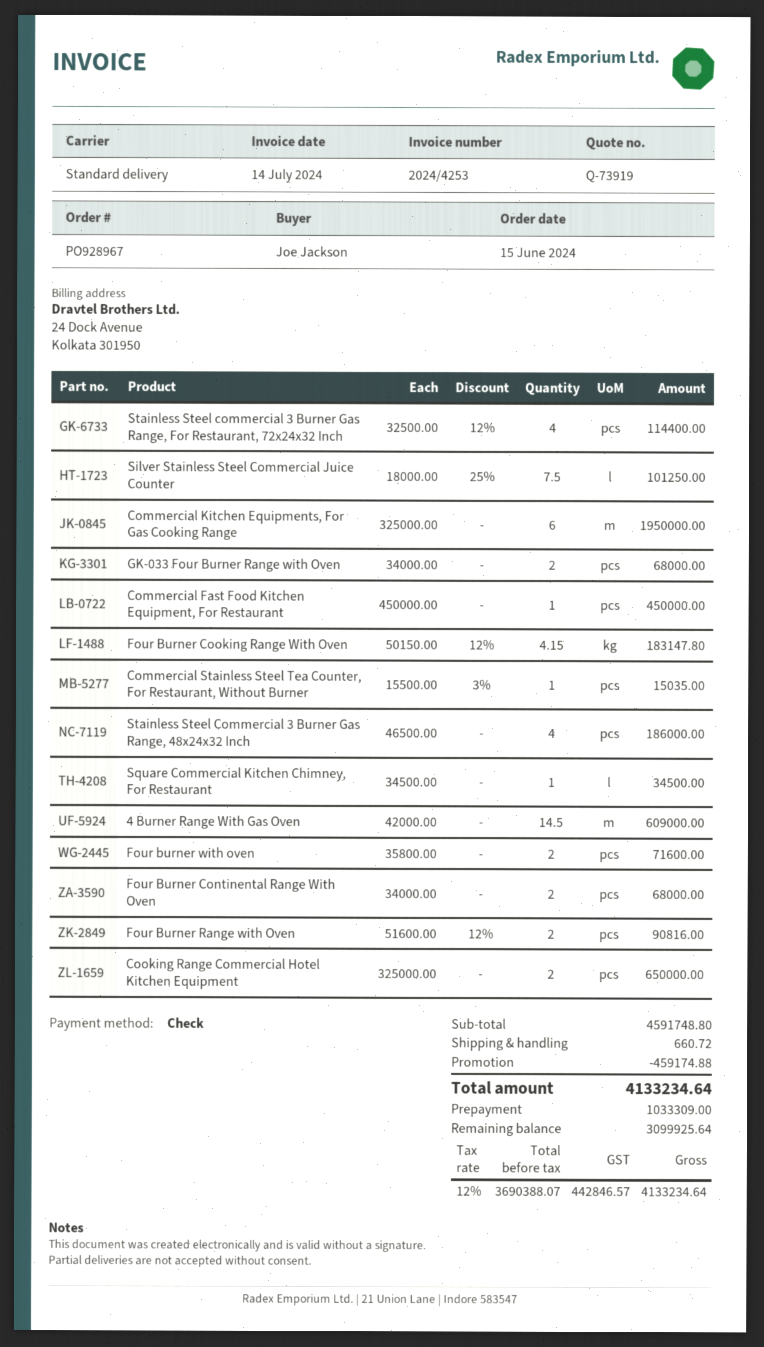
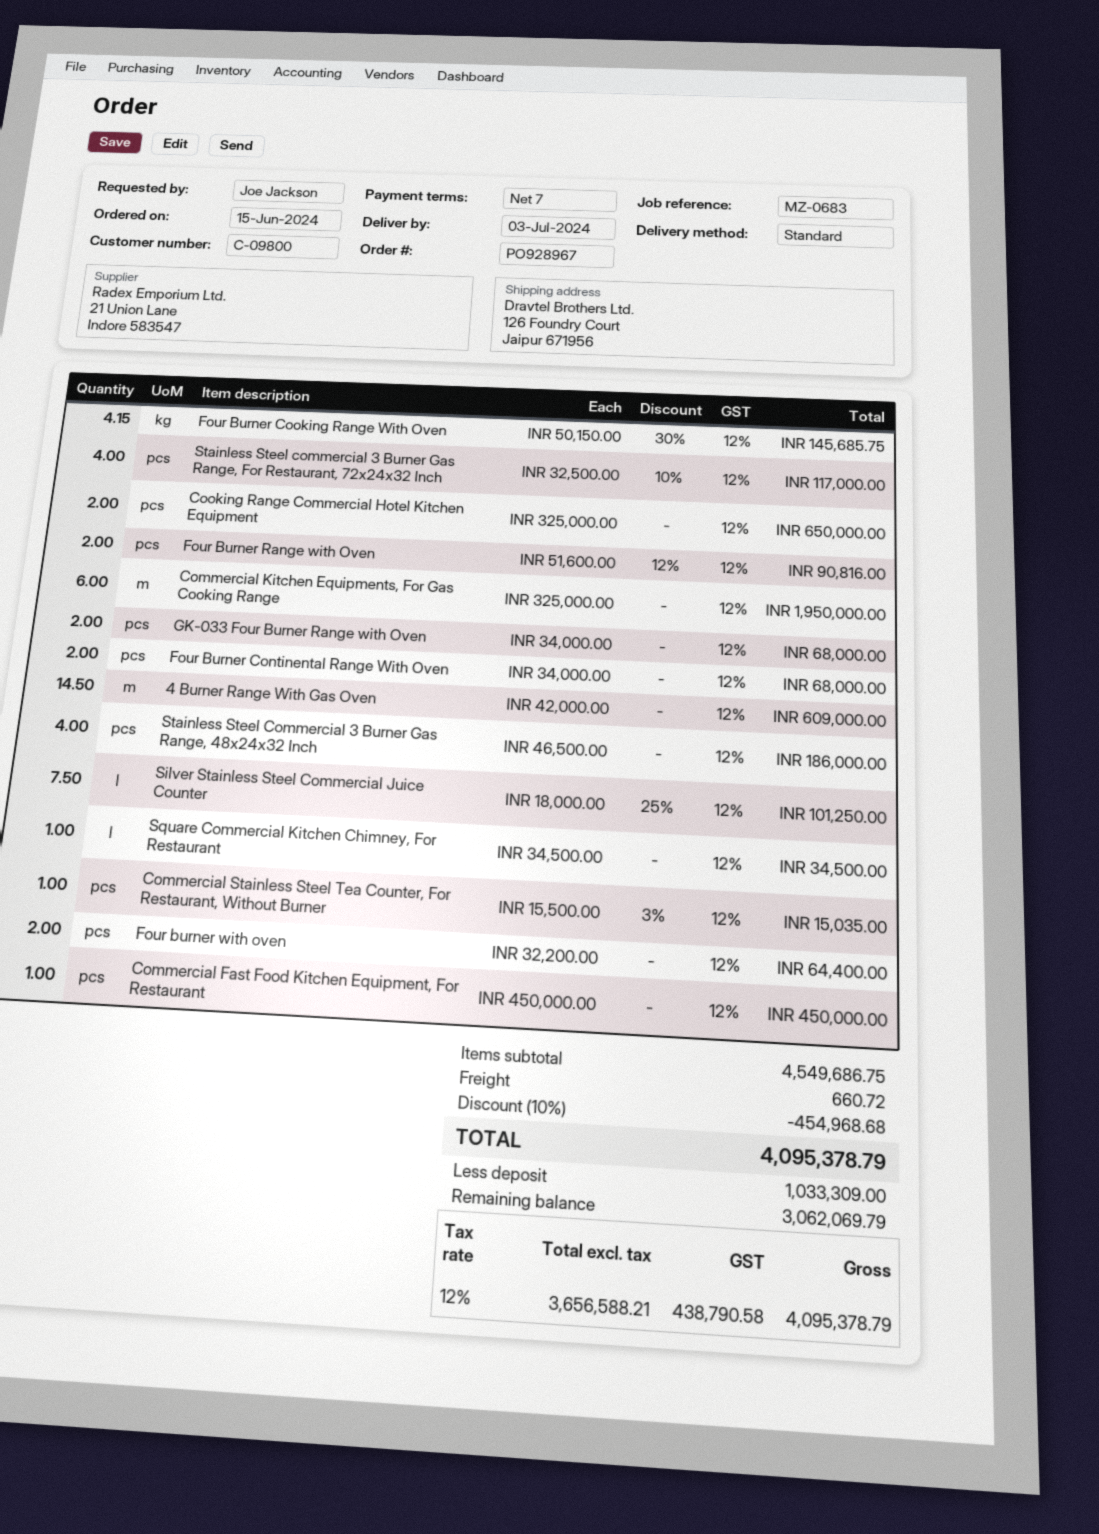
Stainless Steel commercial 3 Burner Gas Range, For Restaurant, 72x24x32 Inch: 4 x 32500.00 - 12% = 114400.00 -> 4 x 32500.00 - 10% = 117000.00
Four Burner Cooking Range With Oven: 4.15 x 50150.00 - 12% = 183147.80 -> 4.15 x 50150.00 - 30% = 145685.75
Four burner with oven: 2 x 35800.00 = 71600.00 -> 2 x 32200.00 = 64400.00
subtotal: 4591748.80 -> 4549686.75
discount: 459174.88 -> 454968.68
net: 3690388.07 -> 3656588.21
tax: 12% = 442846.57 -> 12% = 438790.58
total: 4133234.64 -> 4095378.79
balance: 3099925.64 -> 3062069.79

